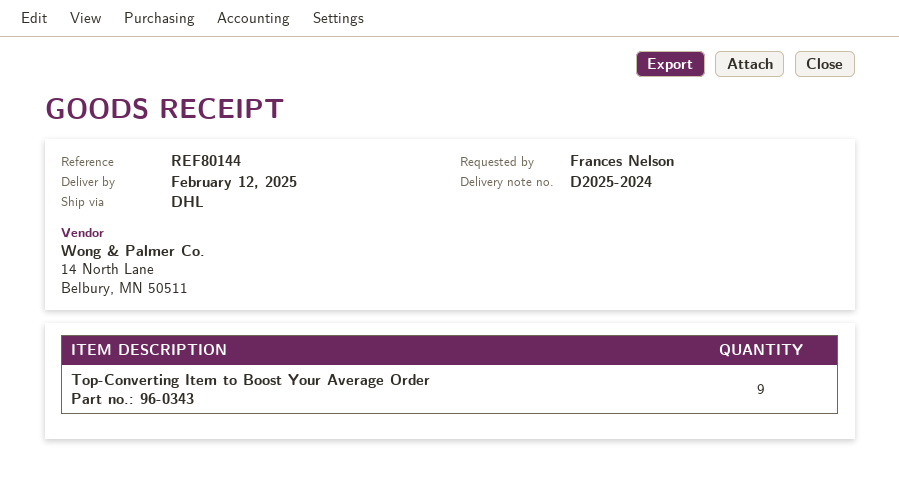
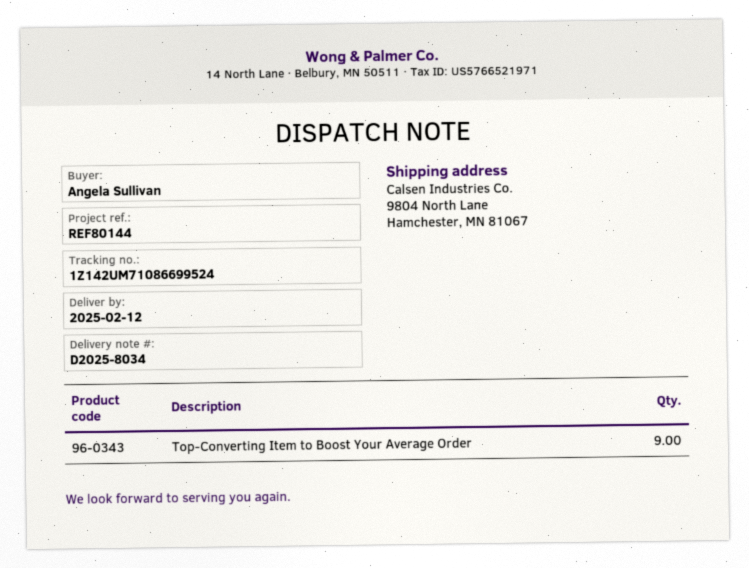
delivery note number: D2025-2024 -> D2025-8034
ordered by: Frances Nelson -> Angela Sullivan

